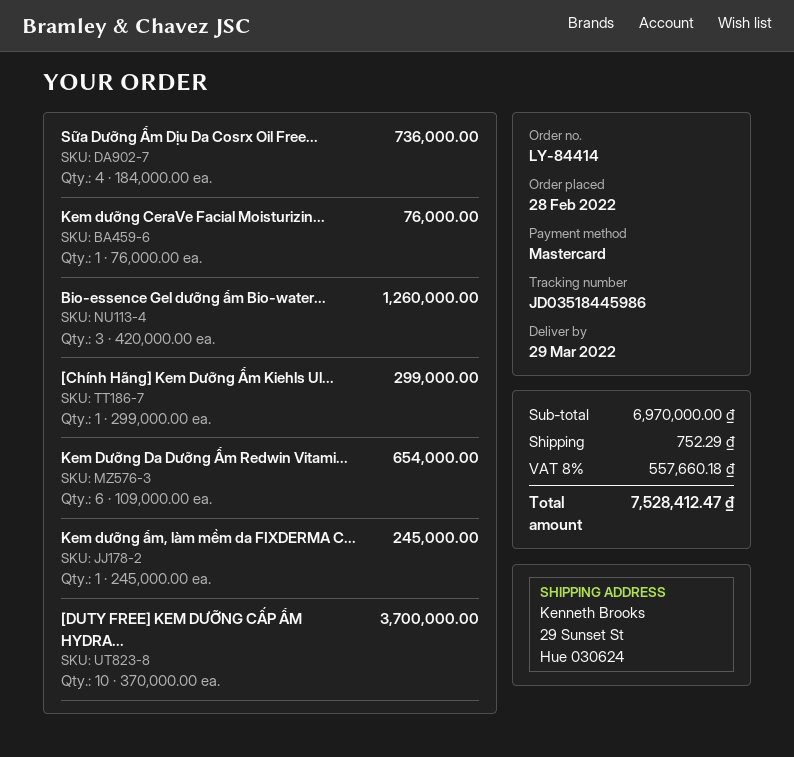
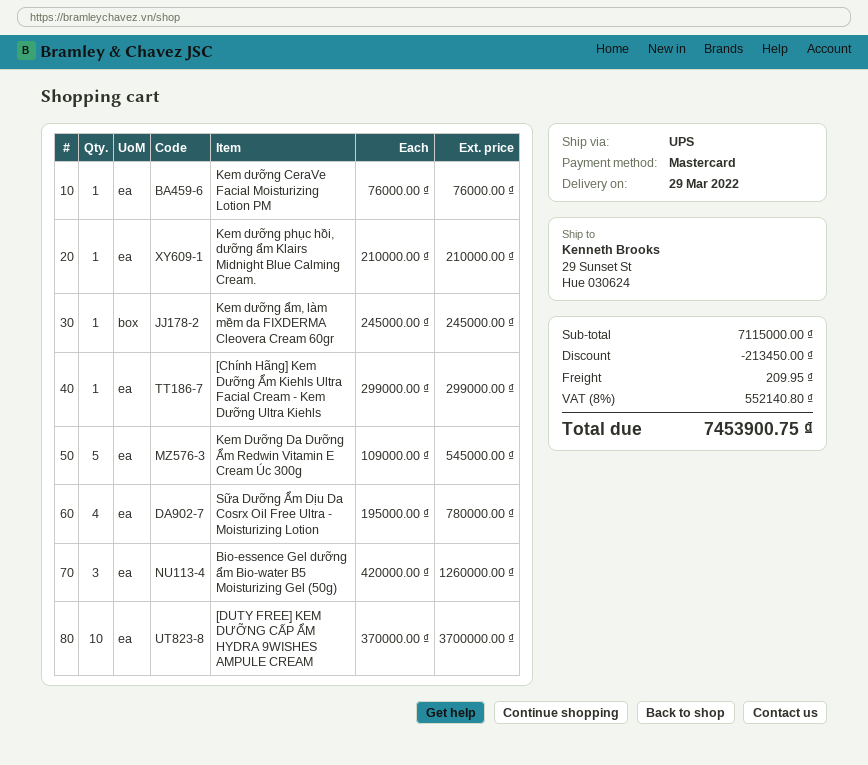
Sữa Dưỡng Ẩm Dịu Da Cosrx Oil Free...: 4 x 184000.00 = 736000.00 -> 4 x 195000.00 = 780000.00
Kem Dưỡng Da Dưỡng Ẩm Redwin Vitami...: 6 x 109000.00 = 654000.00 -> 5 x 109000.00 = 545000.00
Kem dưỡng phục hồi, dưỡng ẩm Klairs Midnight Blue Calming Cream.: none -> 1 x 210000.00 = 210000.00
subtotal: 6970000.00 -> 7115000.00
discount: none -> 213450.00
shipping: 752.29 -> 209.95
tax: 8% = 557660.18 -> 8% = 552140.80
total: 7528412.47 -> 7453900.75

